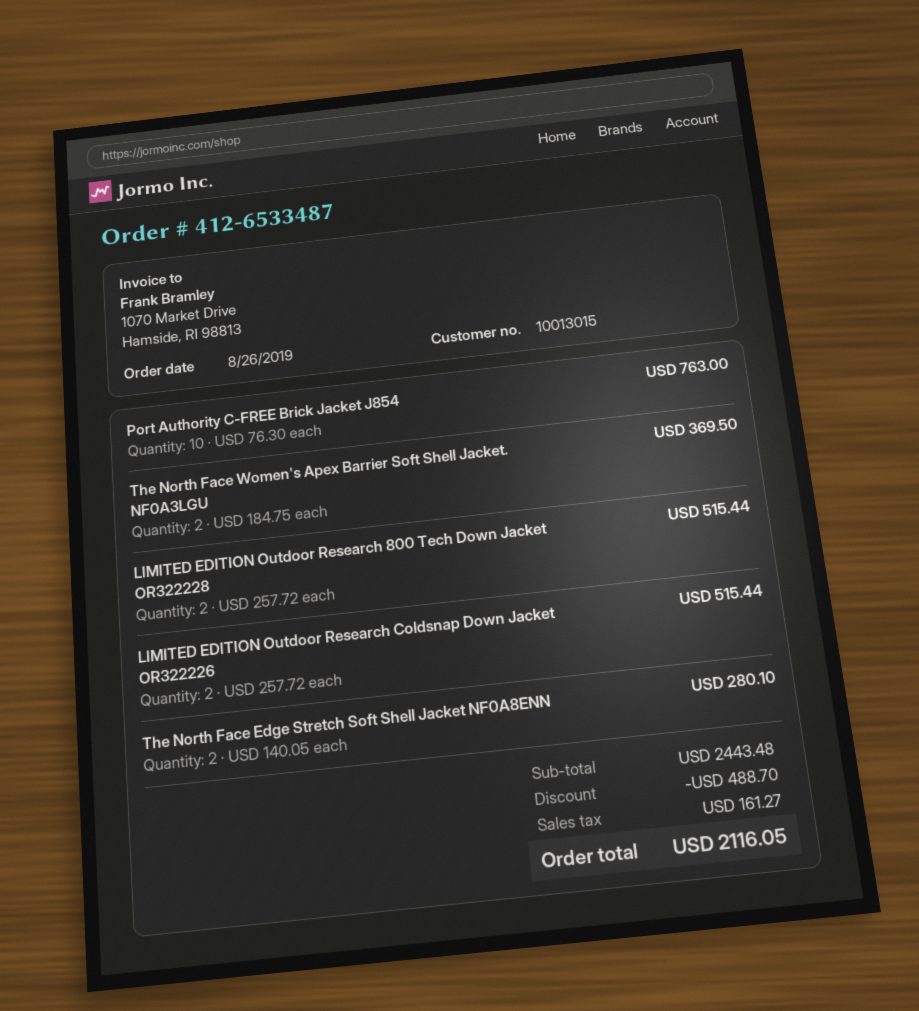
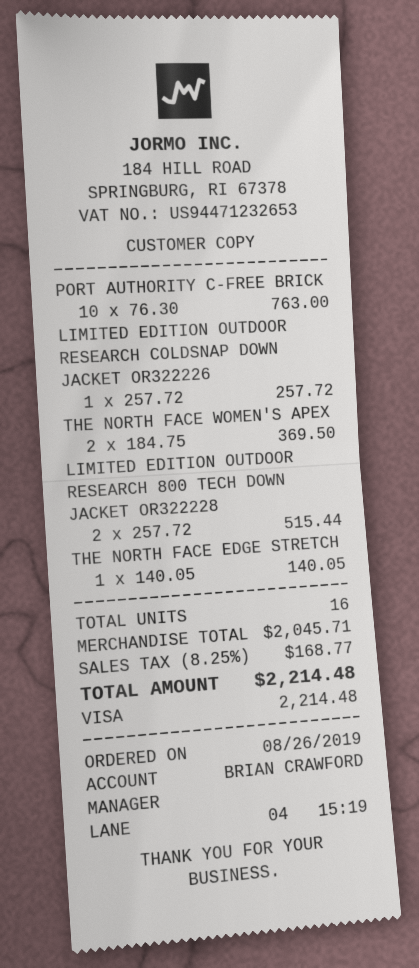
LIMITED EDITION Outdoor Research Coldsnap Down Jacket OR322226: 2 x 257.72 = 515.44 -> 1 x 257.72 = 257.72
The North Face Edge Stretch Soft Shell Jacket NF0A8ENN: 2 x 140.05 = 280.10 -> 1 x 140.05 = 140.05
subtotal: 2443.48 -> 2045.71
discount: 488.70 -> none
tax: 161.27 -> 168.77
total: 2116.05 -> 2214.48

